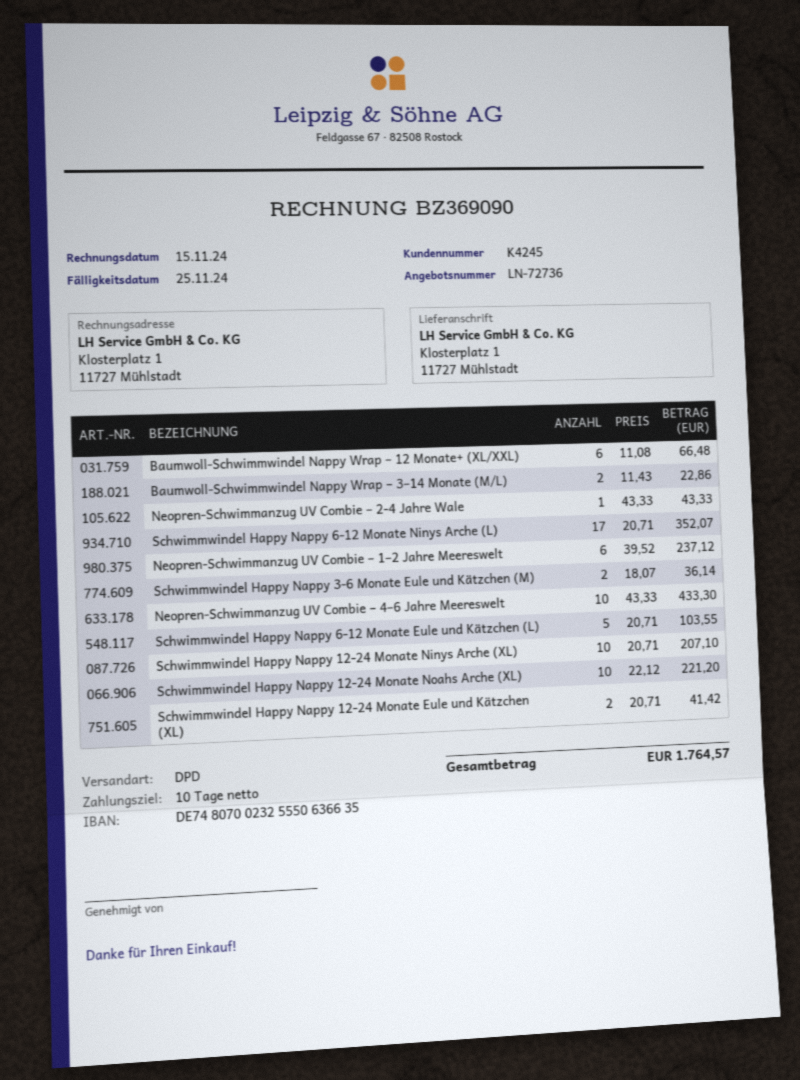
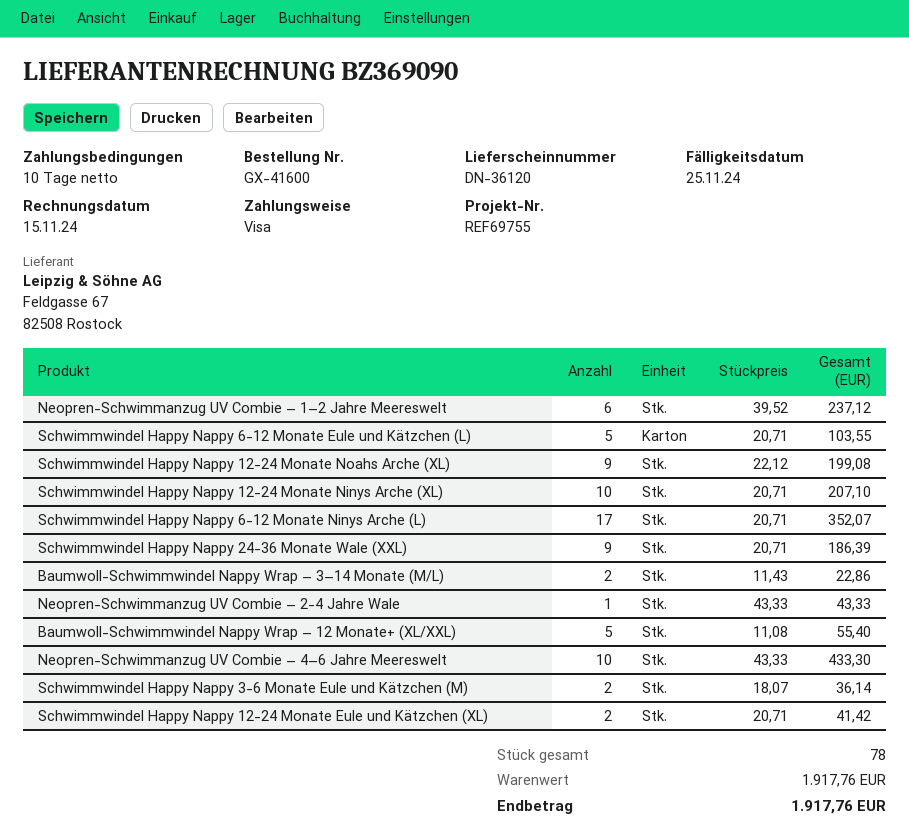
Baumwoll-Schwimmwindel Nappy Wrap – 12 Monate+ (XL/XXL): 6 x 11.08 = 66.48 -> 5 x 11.08 = 55.40
Schwimmwindel Happy Nappy 12-24 Monate Noahs Arche (XL): 10 x 22.12 = 221.20 -> 9 x 22.12 = 199.08
Schwimmwindel Happy Nappy 24-36 Monate Wale (XXL): none -> 9 x 20.71 = 186.39
total: 1764.57 -> 1917.76

